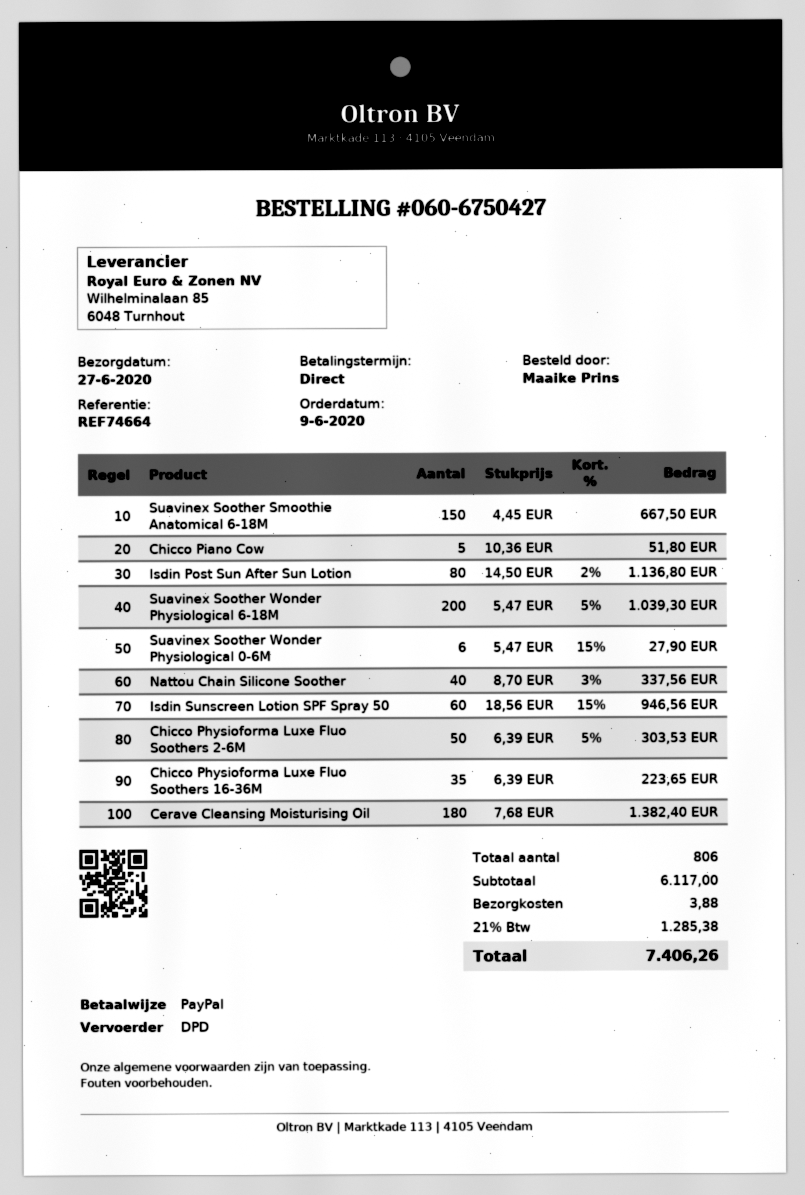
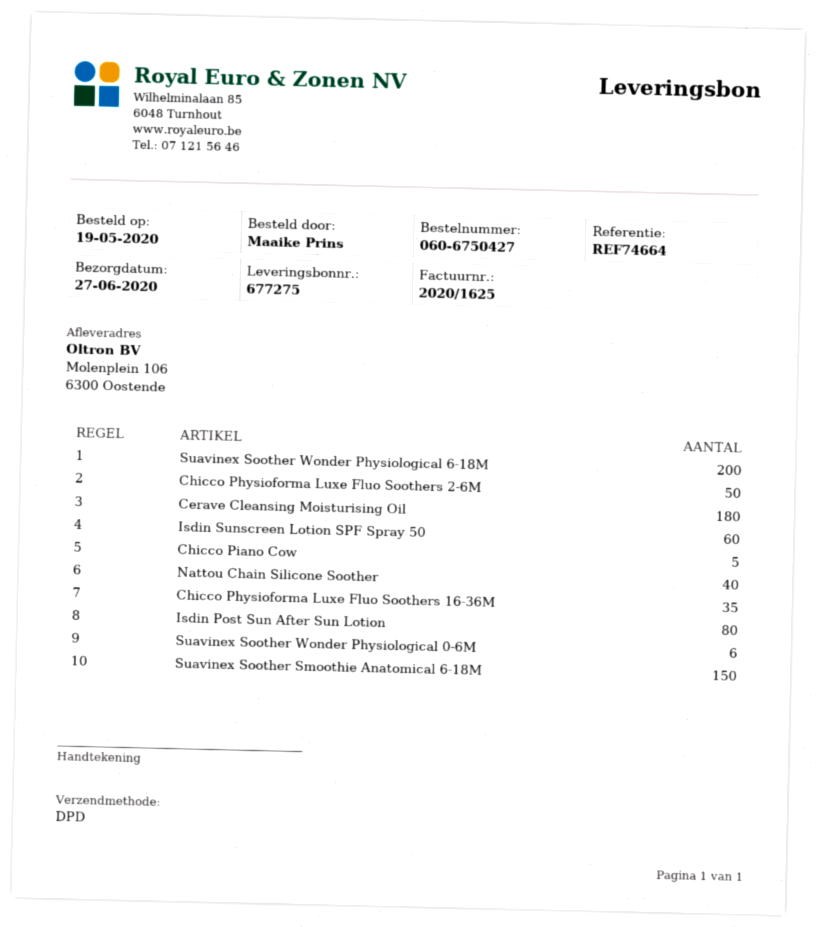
order date: 2020-06-09 -> 2020-05-19

